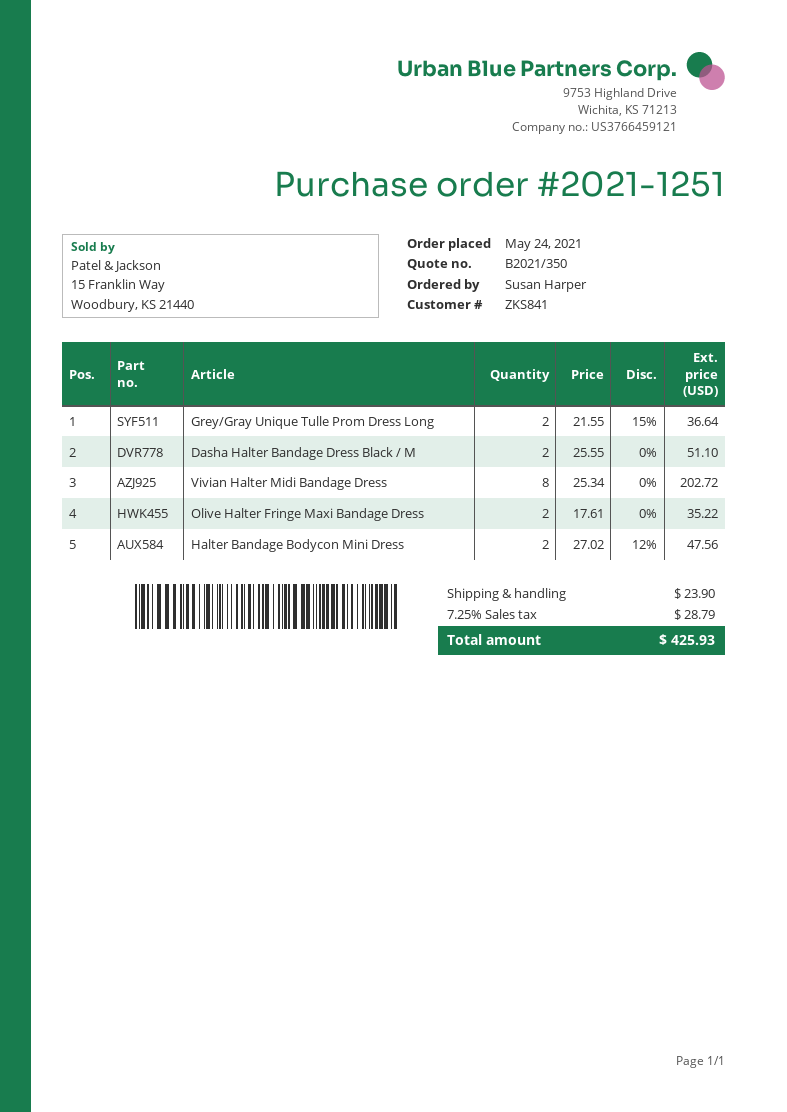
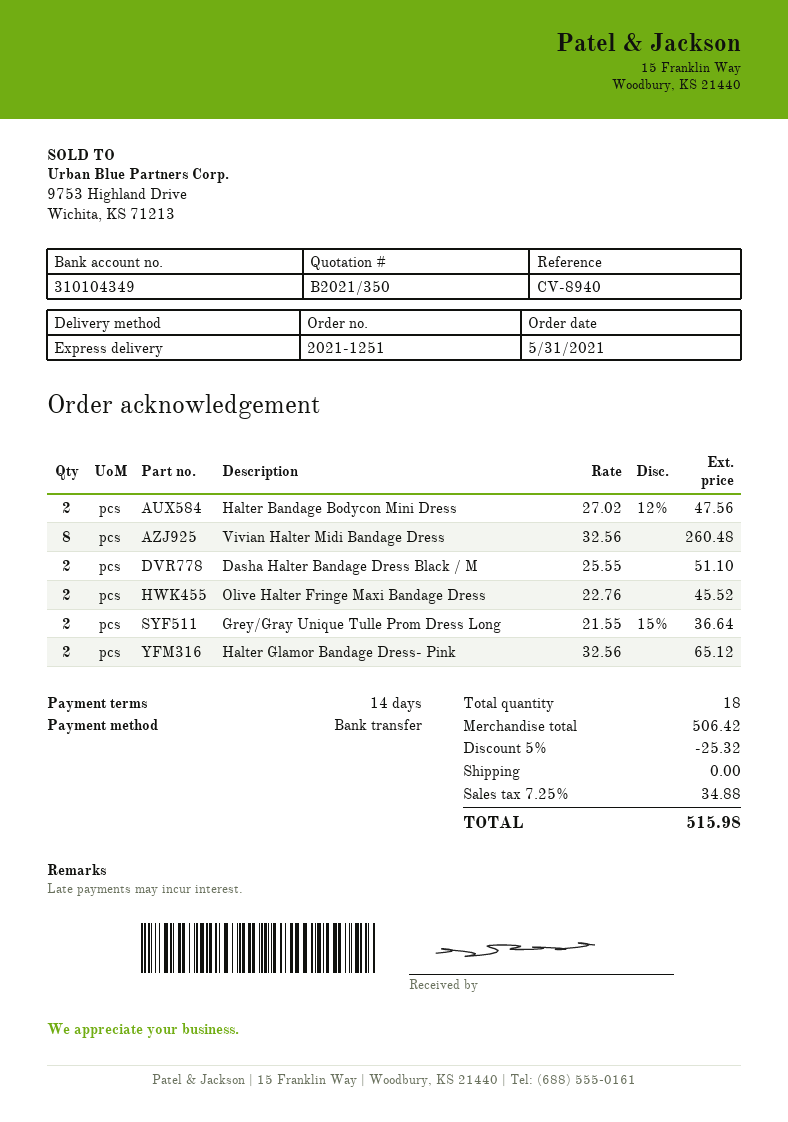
order date: 2021-05-24 -> 2021-05-31
Vivian Halter Midi Bandage Dress: 8 x 25.34 = 202.72 -> 8 x 32.56 = 260.48
Olive Halter Fringe Maxi Bandage Dress: 2 x 17.61 = 35.22 -> 2 x 22.76 = 45.52
Halter Glamor Bandage Dress- Pink: none -> 2 x 32.56 = 65.12
discount: none -> 5% = 25.32
shipping: 23.90 -> 0.00
tax: 7.25% = 28.79 -> 7.25% = 34.88
total: 425.93 -> 515.98

